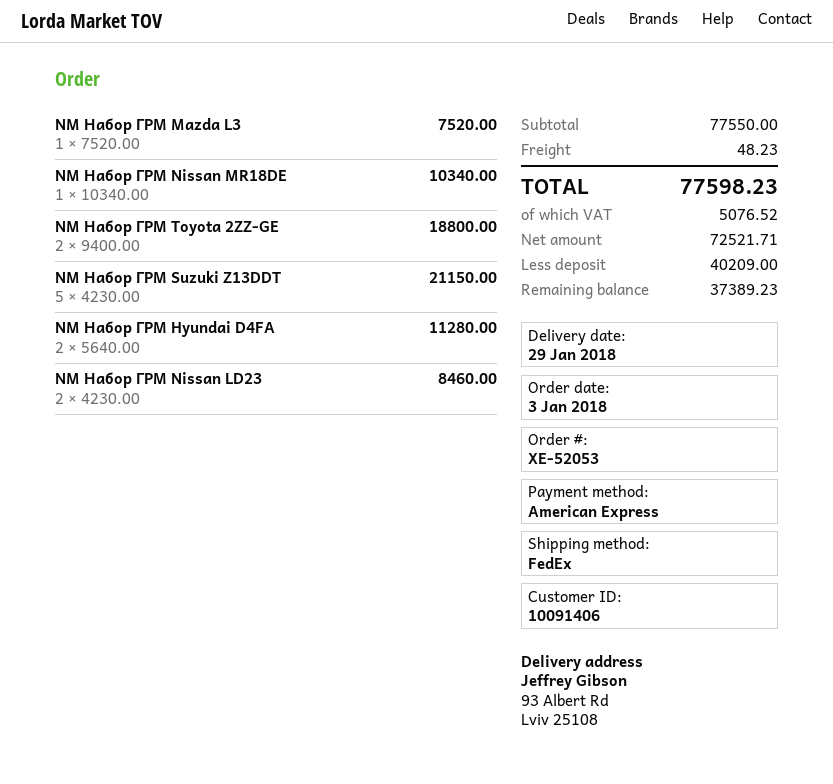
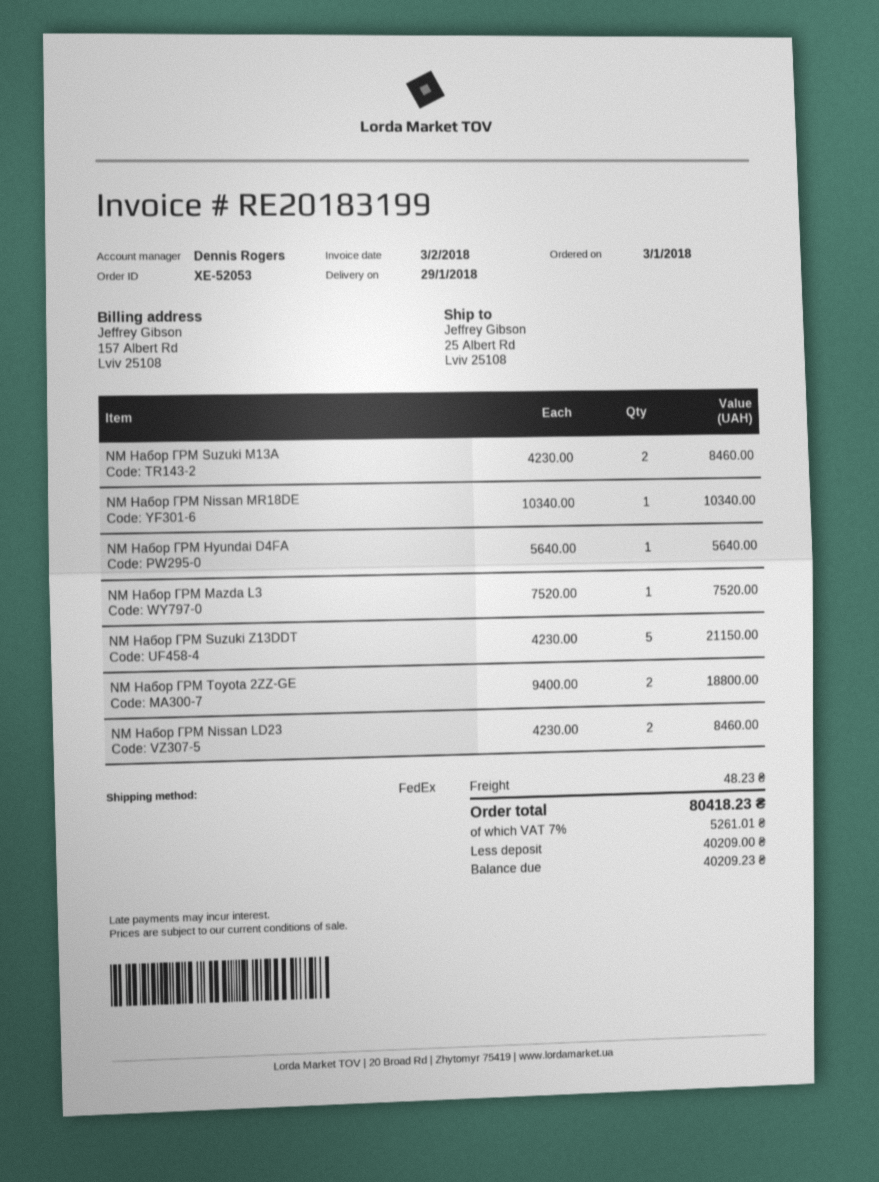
ship to: 93 Albert Rd, Lviv 25108 -> 25 Albert Rd, Lviv 25108
NM Набор ГРМ Hyundai D4FA: 2 x 5640.00 = 11280.00 -> 1 x 5640.00 = 5640.00
NM Набор ГРМ Suzuki M13A: none -> 2 x 4230.00 = 8460.00
tax: 5076.52 -> 5261.01
total: 77598.23 -> 80418.23
balance: 37389.23 -> 40209.23

